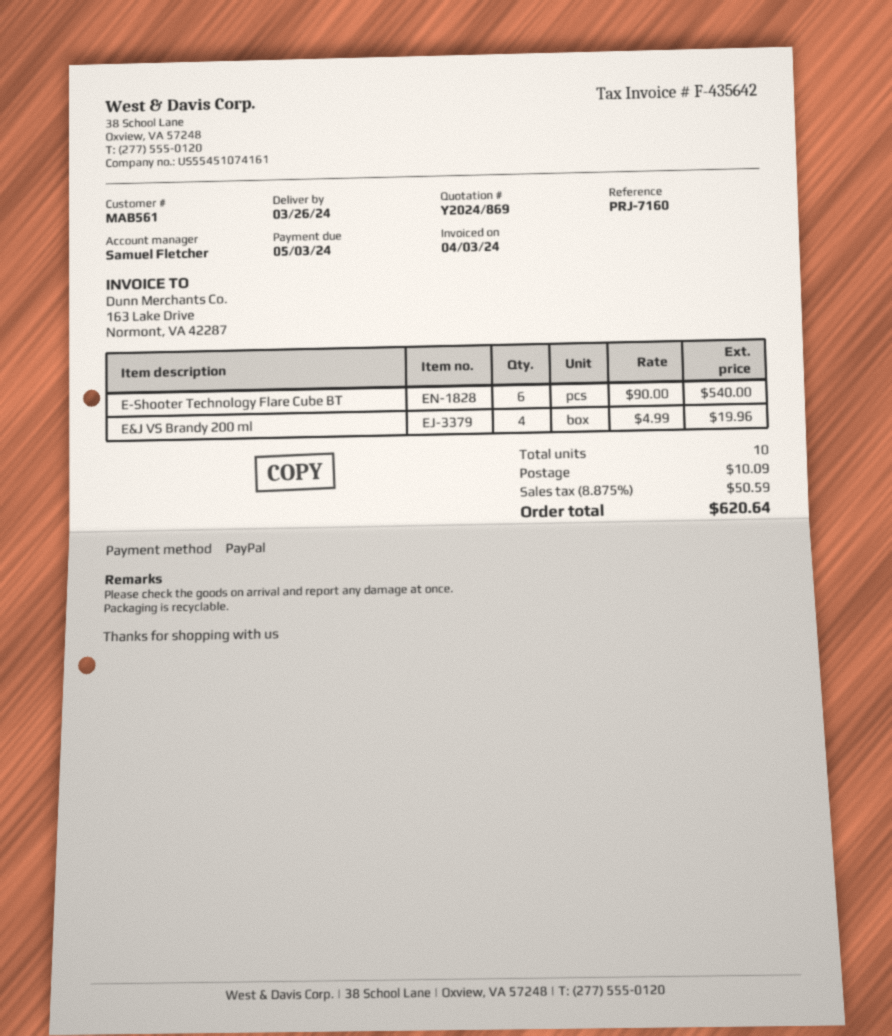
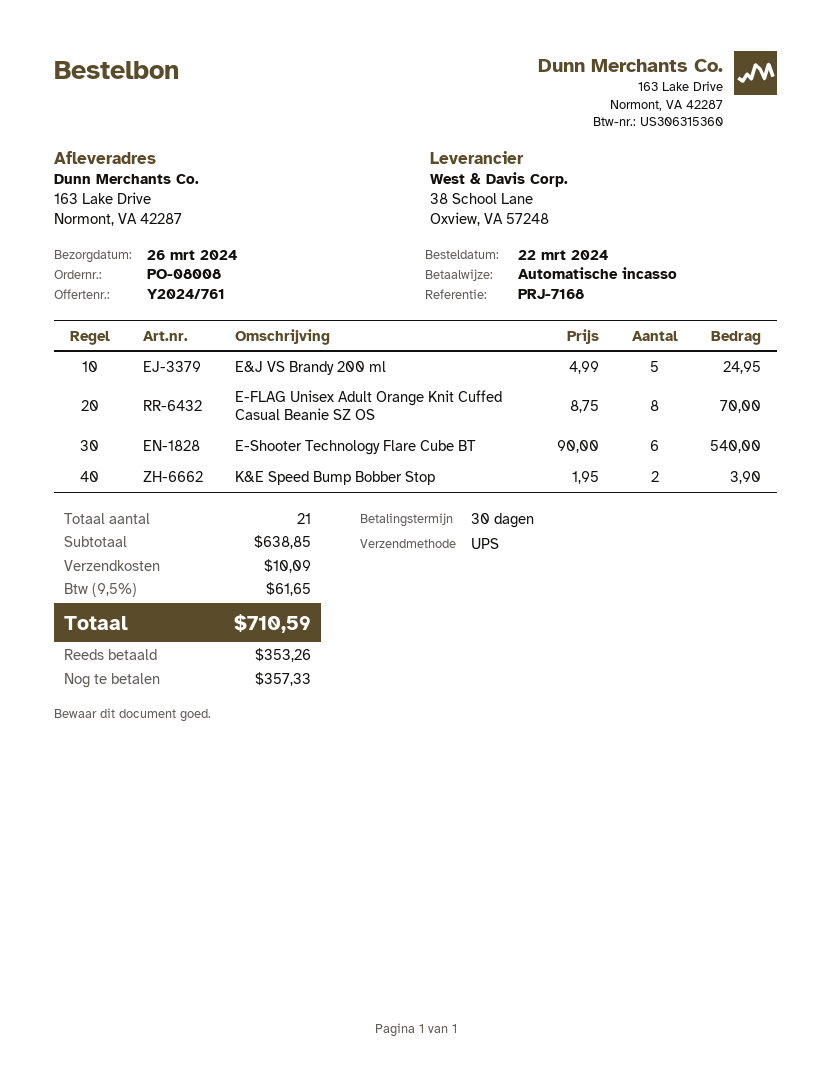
quote number: Y2024/869 -> Y2024/761
reference: PRJ-7160 -> PRJ-7168
payment method: PayPal -> direct debit
E&J VS Brandy 200 ml: 4 x 4.99 = 19.96 -> 5 x 4.99 = 24.95
E-FLAG Unisex Adult Orange Knit Cuffed Casual Beanie SZ OS: none -> 8 x 8.75 = 70.00
K&E Speed Bump Bobber Stop: none -> 2 x 1.95 = 3.90
total quantity: 10 -> 21
tax: 8.875% = 50.59 -> 9.5% = 61.65
total: 620.64 -> 710.59

